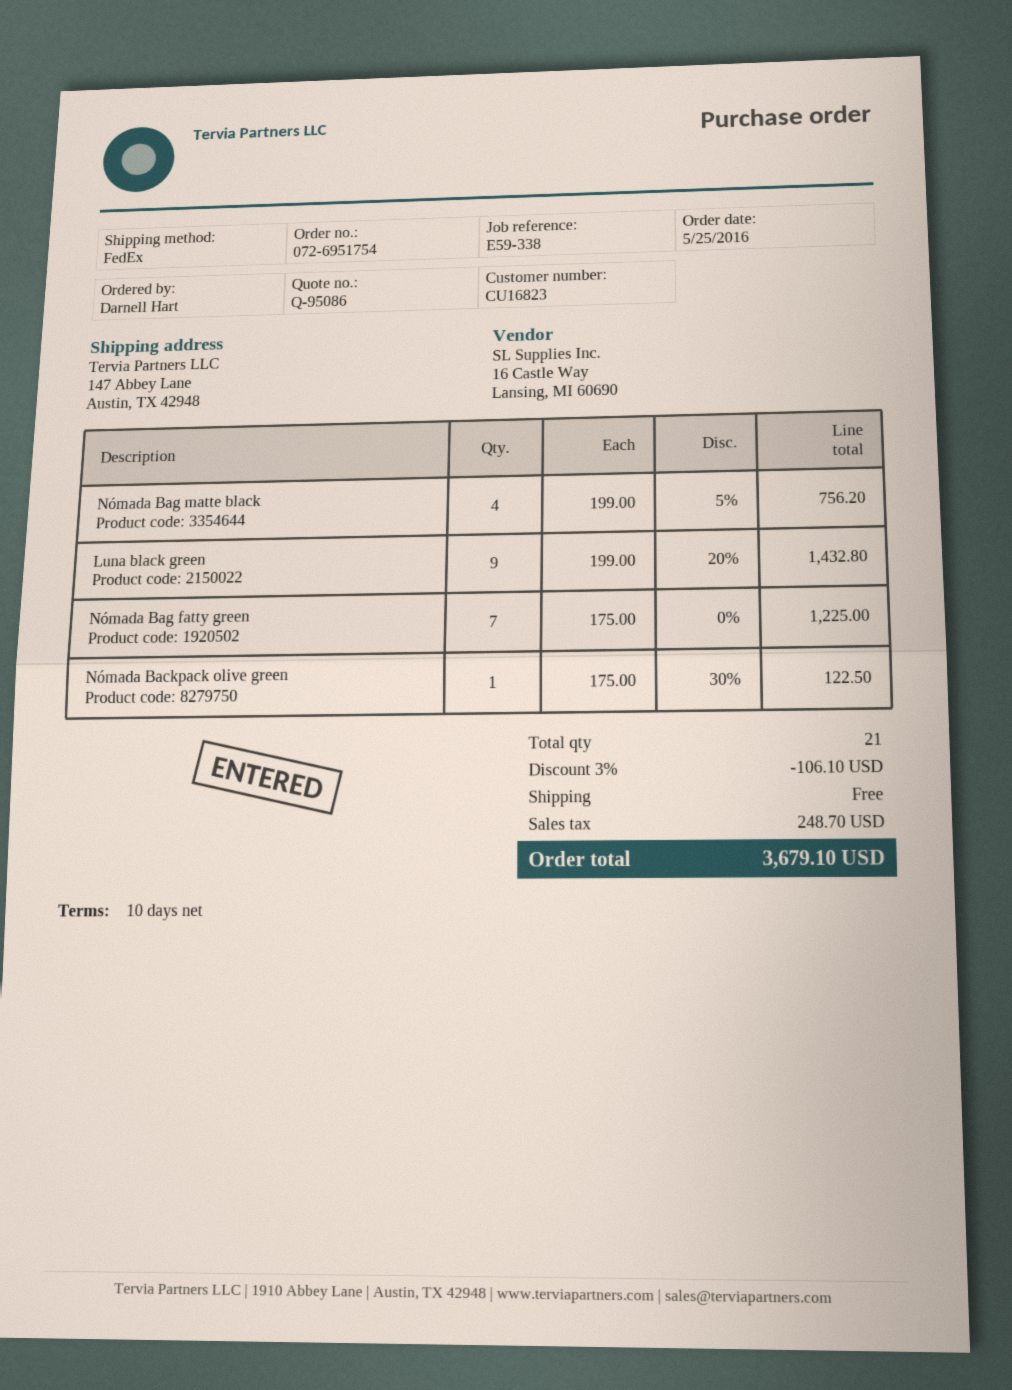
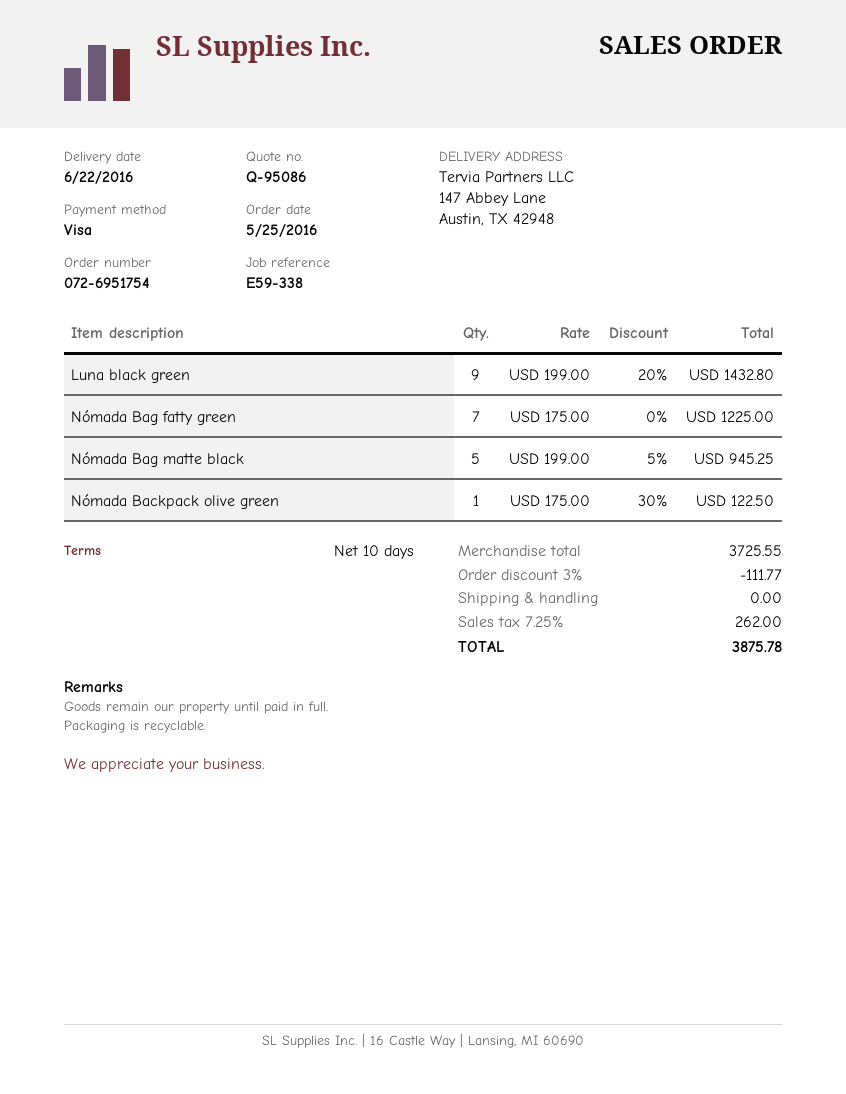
Nómada Bag matte black: 4 x 199.00 - 5% = 756.20 -> 5 x 199.00 - 5% = 945.25
discount: 3% = 106.10 -> 3% = 111.77
tax: 248.70 -> 262.00
total: 3679.10 -> 3875.78

